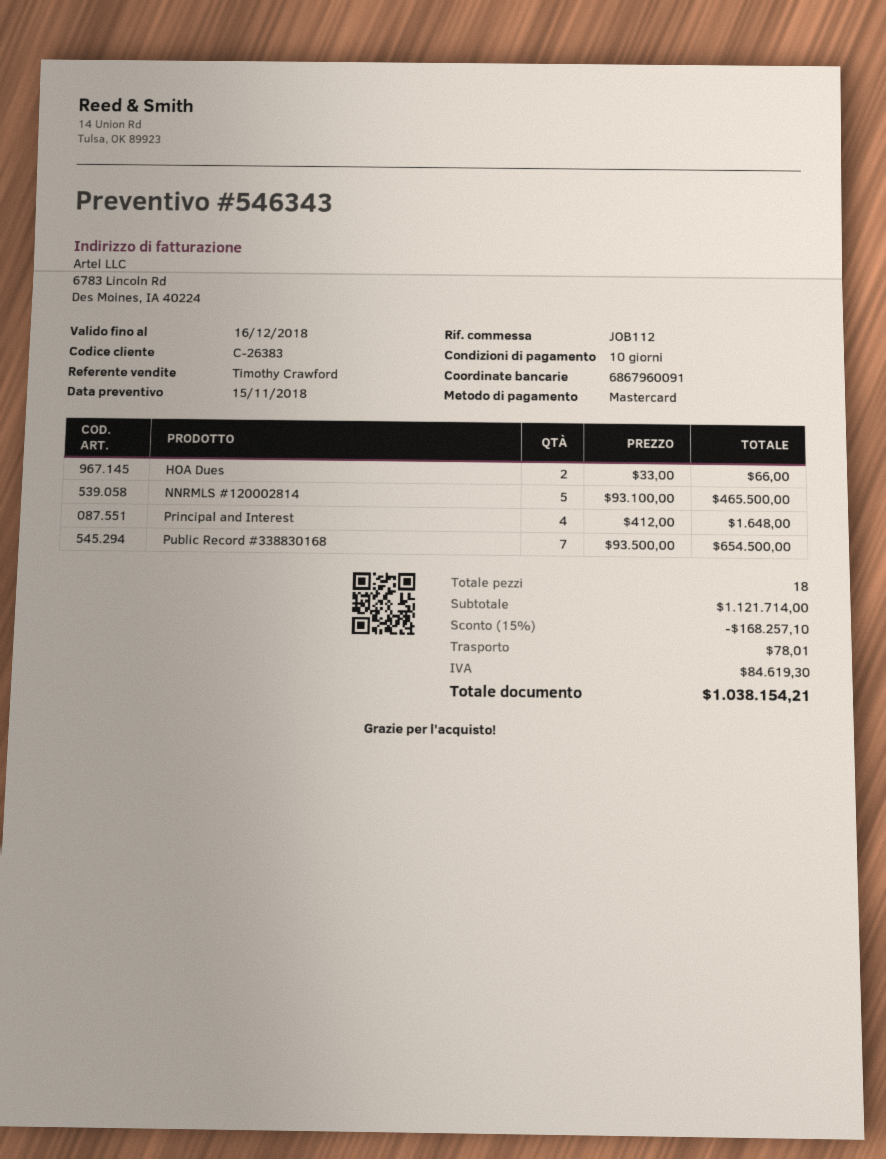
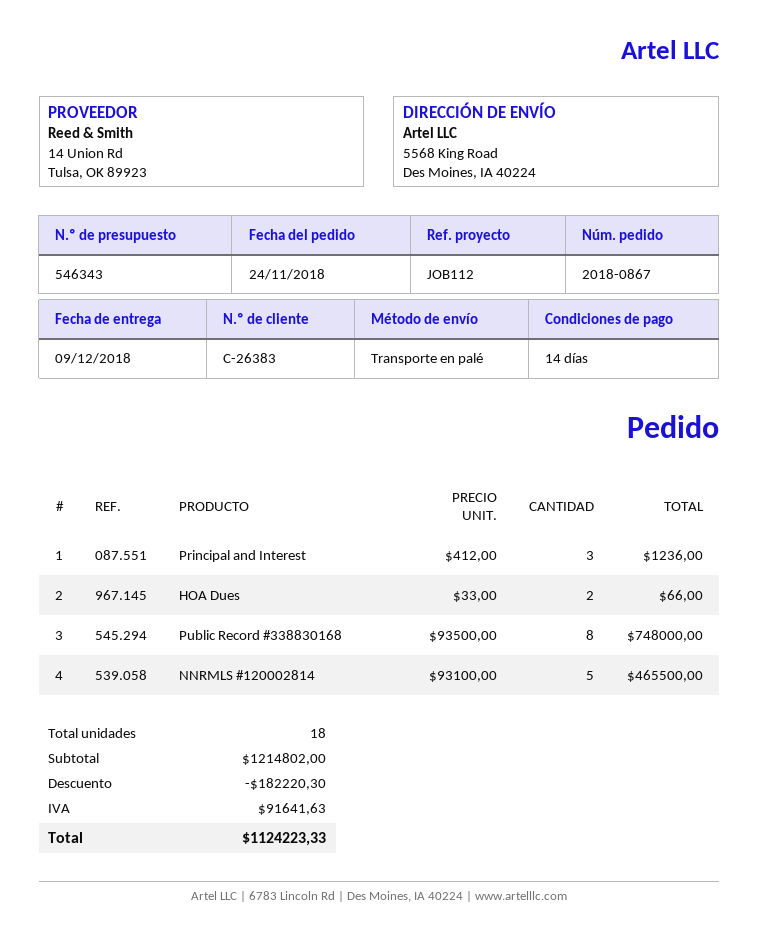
payment terms: 10 days -> 14 days
Principal and Interest: 4 x 412.00 = 1648.00 -> 3 x 412.00 = 1236.00
Public Record #338830168: 7 x 93500.00 = 654500.00 -> 8 x 93500.00 = 748000.00
subtotal: 1121714.00 -> 1214802.00
discount: 168257.10 -> 182220.30
shipping: 78.01 -> none
tax: 84619.30 -> 91641.63
total: 1038154.21 -> 1124223.33

